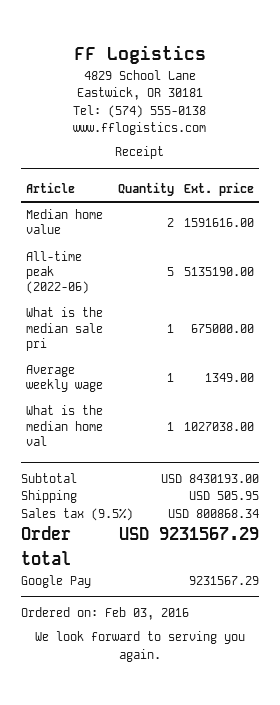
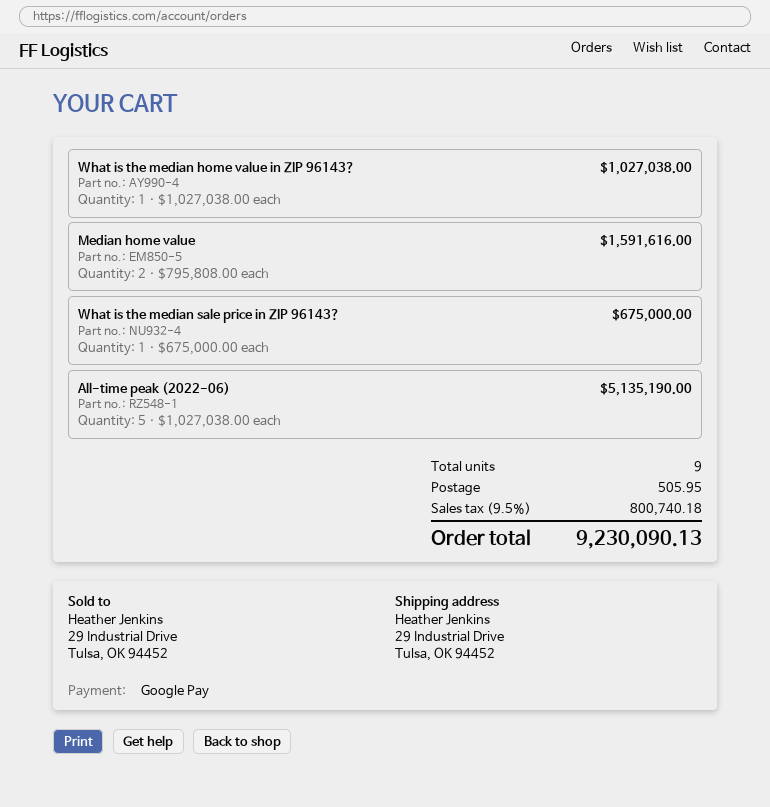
Average weekly wage: 1 for 1349.00 -> none
tax: 9.5% = 800868.34 -> 9.5% = 800740.18
total: 9231567.29 -> 9230090.13

